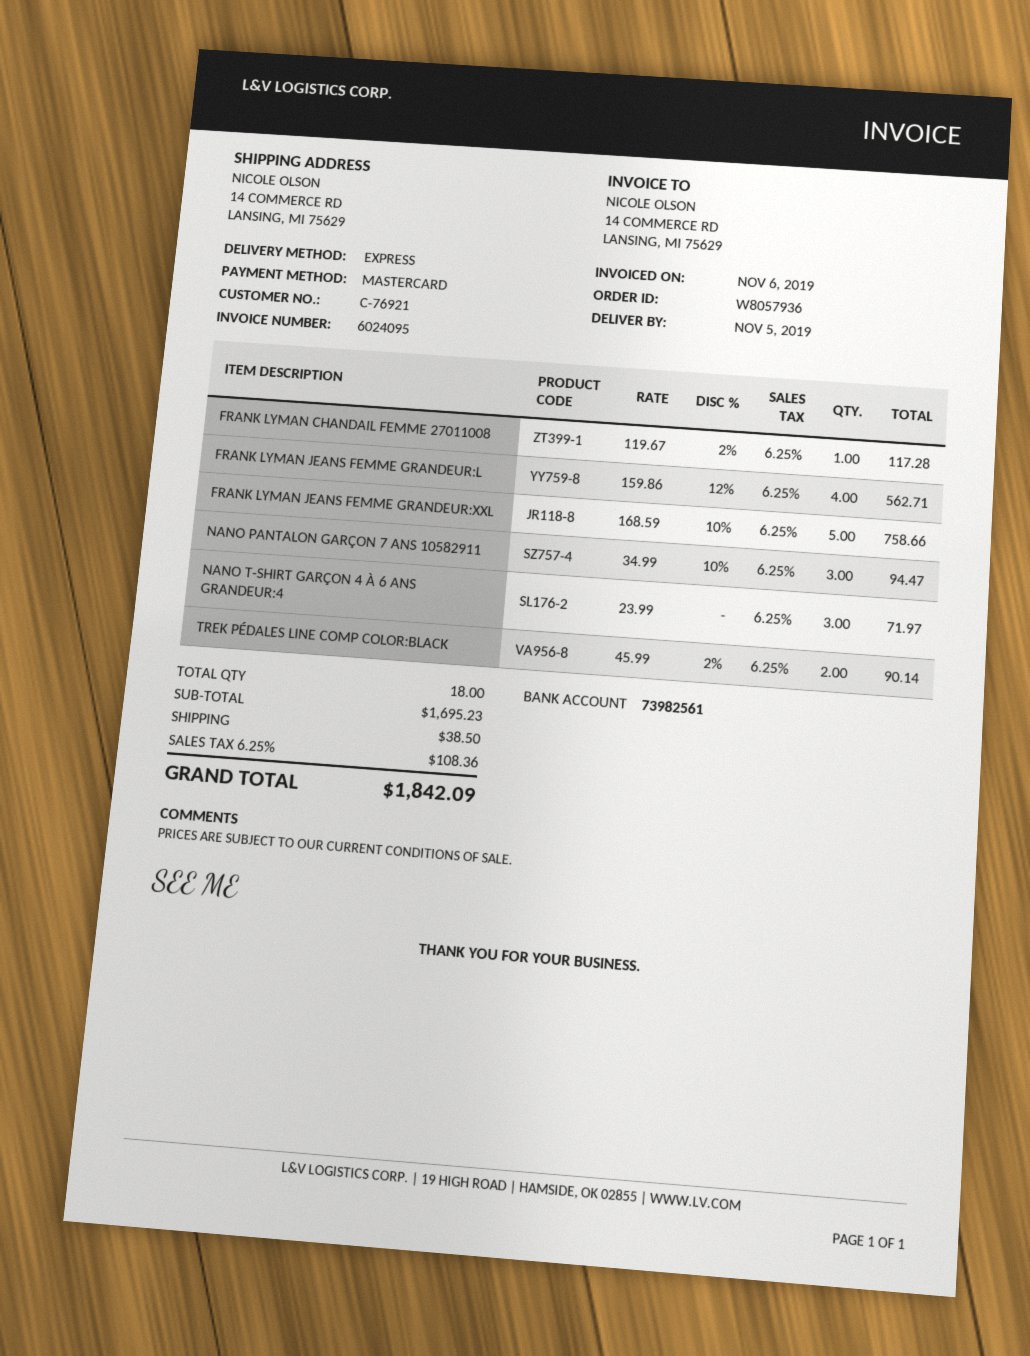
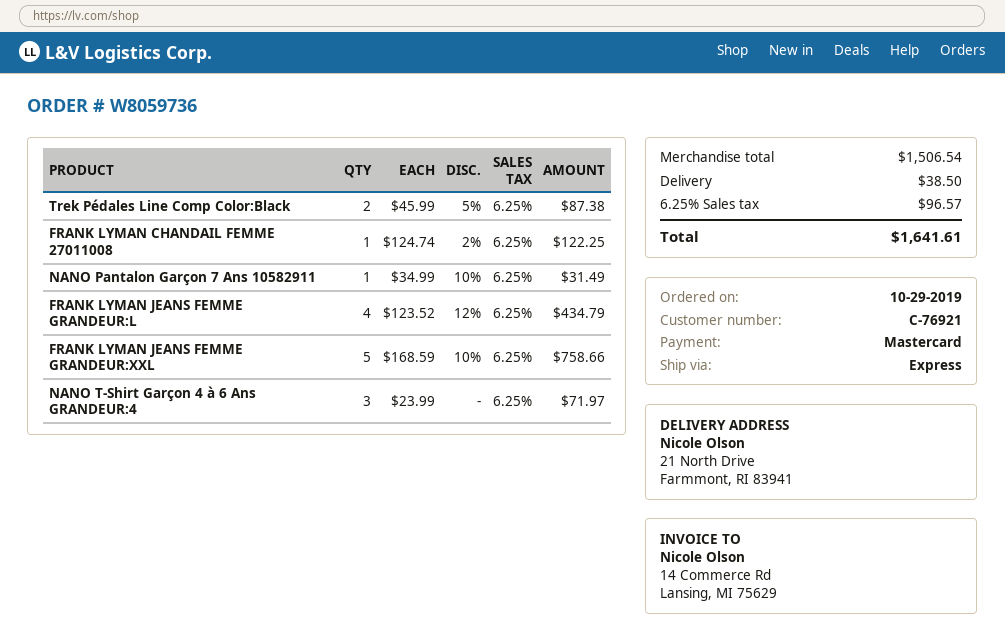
order number: W8057936 -> W8059736
ship to: 14 COMMERCE RD, LANSING, MI 75629 -> 21 North Drive, Farmmont, RI 83941
FRANK LYMAN CHANDAIL FEMME 27011008: 1 x 119.67 - 2% = 117.28 -> 1 x 124.74 - 2% = 122.25
FRANK LYMAN JEANS FEMME GRANDEUR:L: 4 x 159.86 - 12% = 562.71 -> 4 x 123.52 - 12% = 434.79
NANO PANTALON GARÇON 7 ANS 10582911: 3 x 34.99 - 10% = 94.47 -> 1 x 34.99 - 10% = 31.49
TREK PÉDALES LINE COMP COLOR:BLACK: 2 x 45.99 - 2% = 90.14 -> 2 x 45.99 - 5% = 87.38
subtotal: 1695.23 -> 1506.54
tax: 6.25% = 108.36 -> 6.25% = 96.57
total: 1842.09 -> 1641.61

